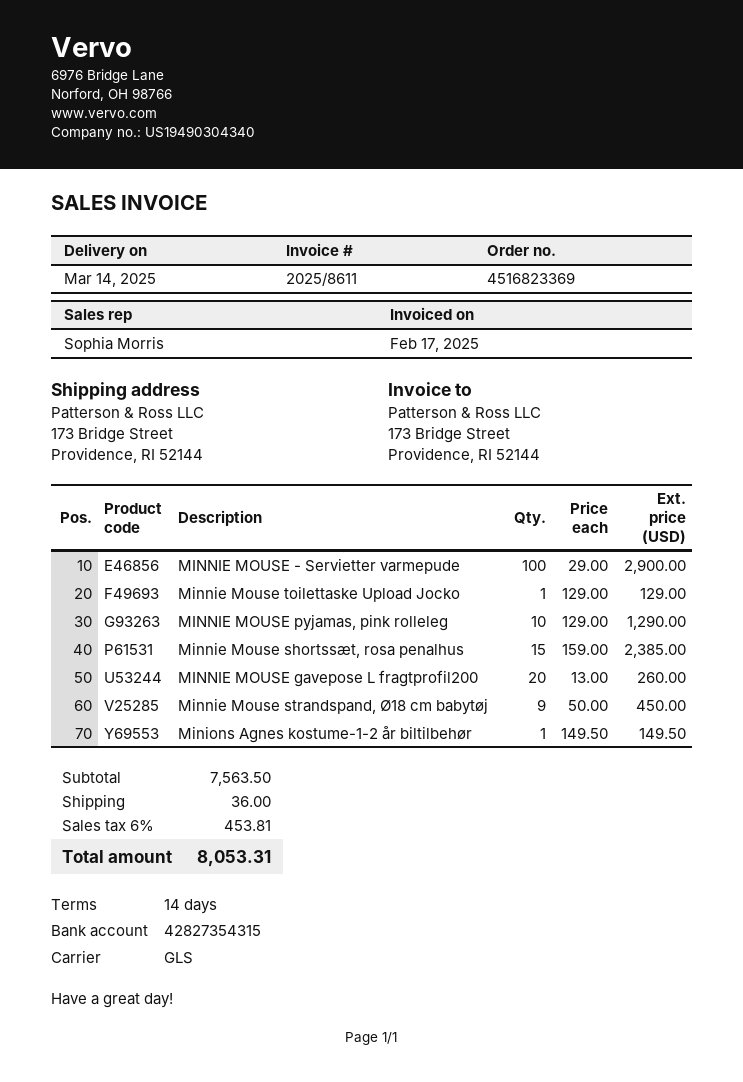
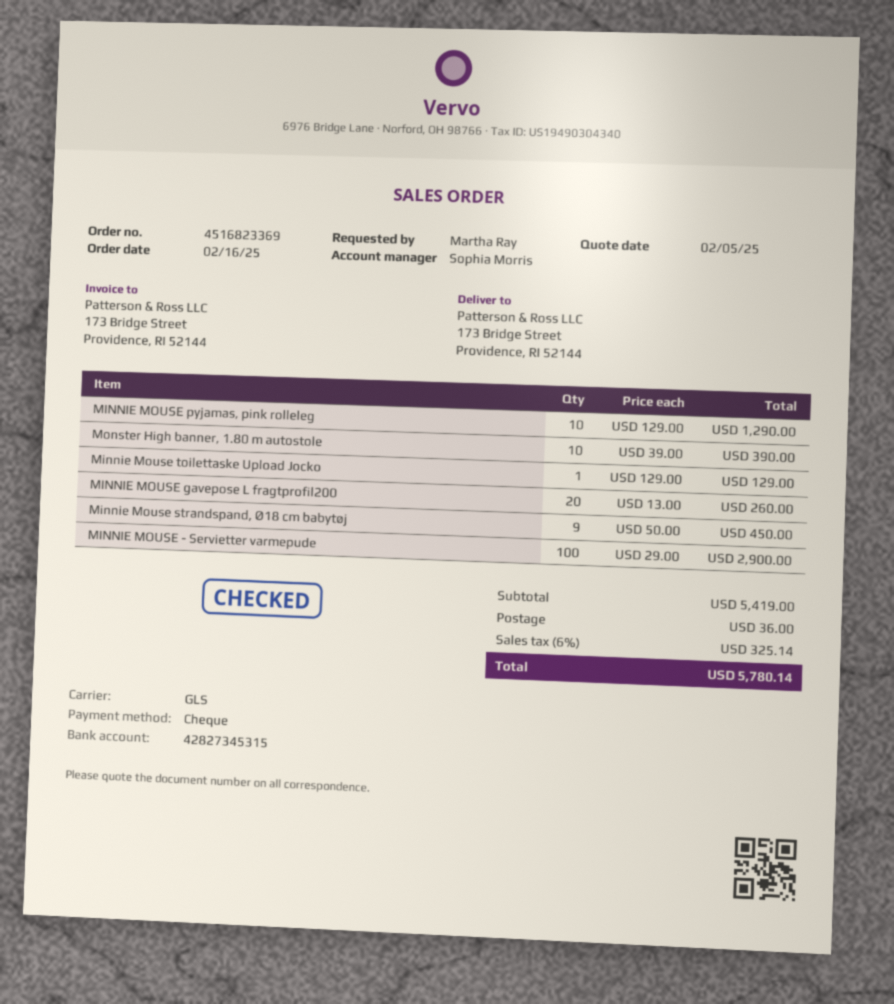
bank account: 42827354315 -> 42827345315
Minnie Mouse shortssæt, rosa penalhus: 15 x 159.00 = 2385.00 -> none
Minions Agnes kostume-1-2 år biltilbehør: 1 x 149.50 = 149.50 -> none
Monster High banner, 1.80 m autostole: none -> 10 x 39.00 = 390.00
subtotal: 7563.50 -> 5419.00
tax: 6% = 453.81 -> 6% = 325.14
total: 8053.31 -> 5780.14

